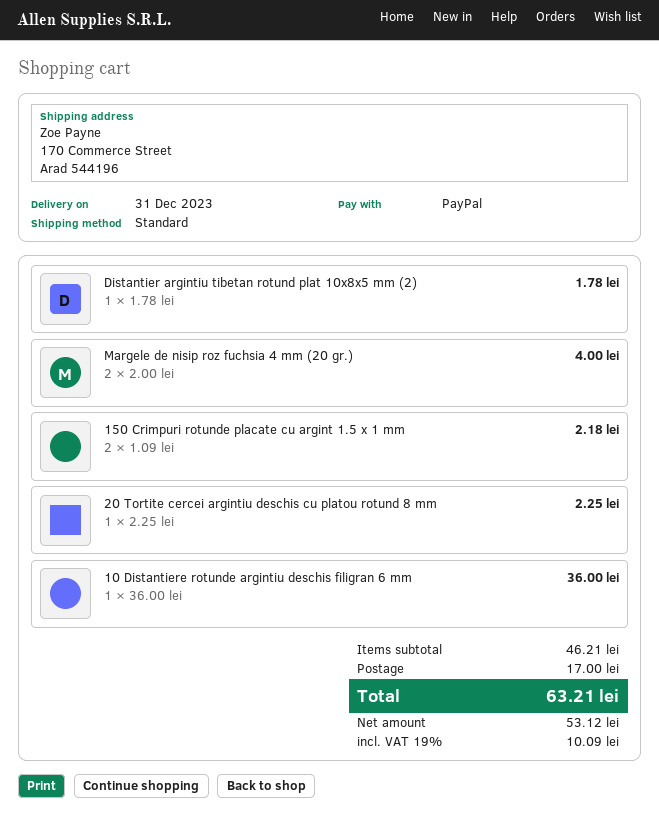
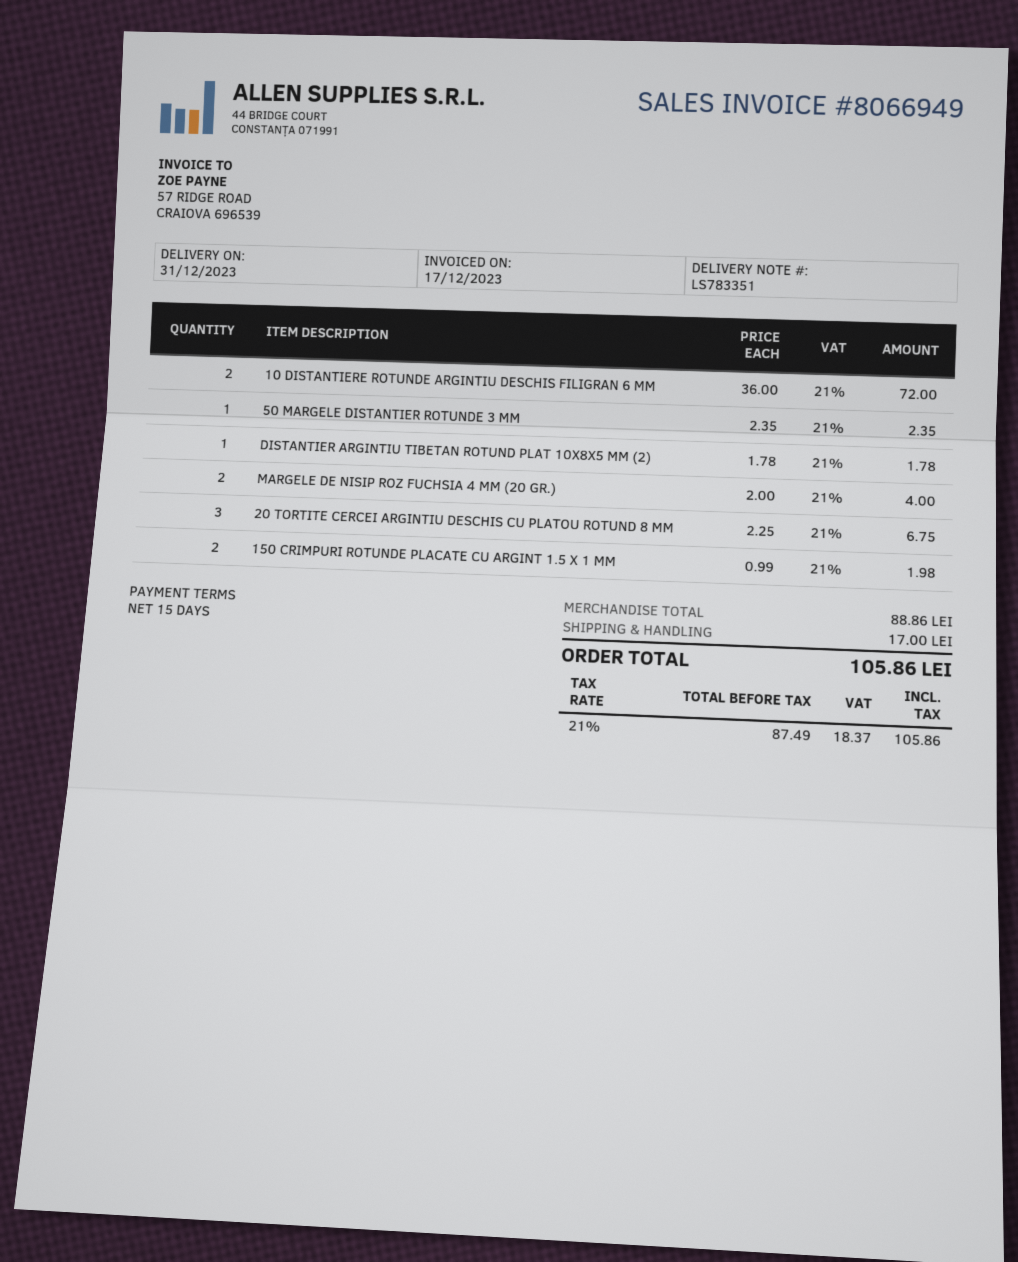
150 Crimpuri rotunde placate cu argint 1.5 x 1 mm: 2 x 1.09 = 2.18 -> 2 x 0.99 = 1.98
20 Tortite cercei argintiu deschis cu platou rotund 8 mm: 1 x 2.25 = 2.25 -> 3 x 2.25 = 6.75
10 Distantiere rotunde argintiu deschis filigran 6 mm: 1 x 36.00 = 36.00 -> 2 x 36.00 = 72.00
50 MARGELE DISTANTIER ROTUNDE 3 MM: none -> 1 x 2.35 = 2.35
subtotal: 46.21 -> 88.86
net: 53.12 -> 87.49
tax: 19% = 10.09 -> 21% = 18.37
total: 63.21 -> 105.86

